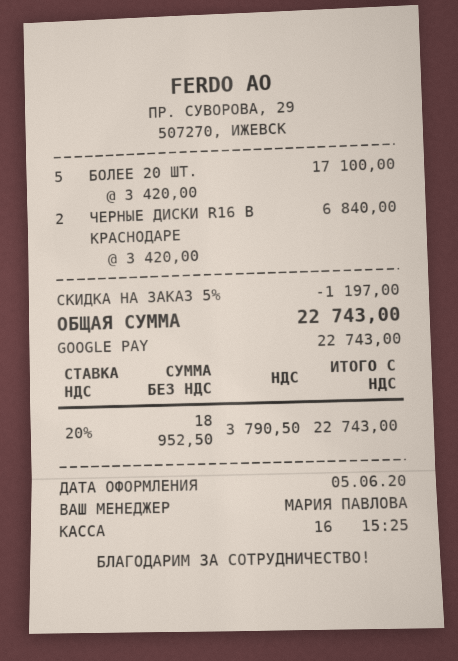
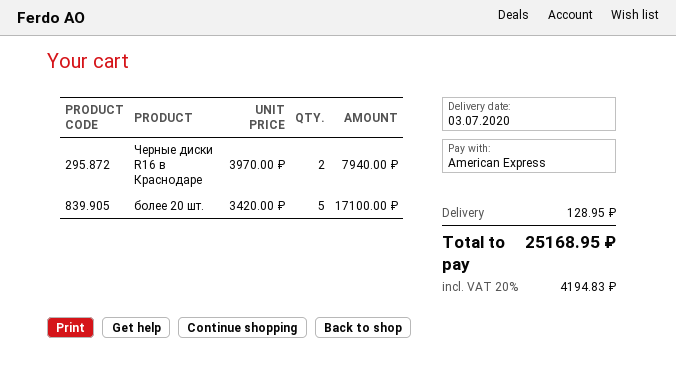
payment method: Google Pay -> American Express
ЧЕРНЫЕ ДИСКИ R16 В КРАСНОДАРЕ: 2 x 3420.00 = 6840.00 -> 2 x 3970.00 = 7940.00
discount: 5% = 1197.00 -> none
shipping: none -> 128.95
tax: 20% = 3790.50 -> 20% = 4194.83
total: 22743.00 -> 25168.95

